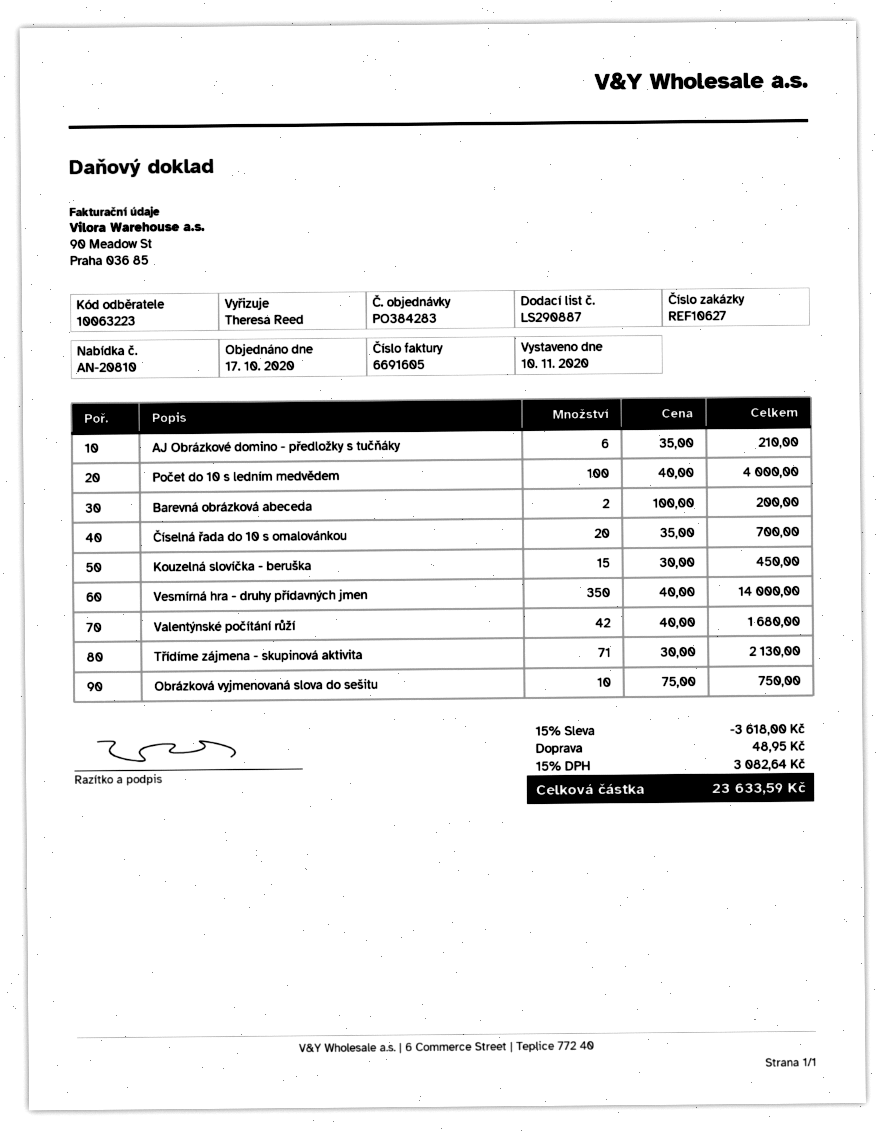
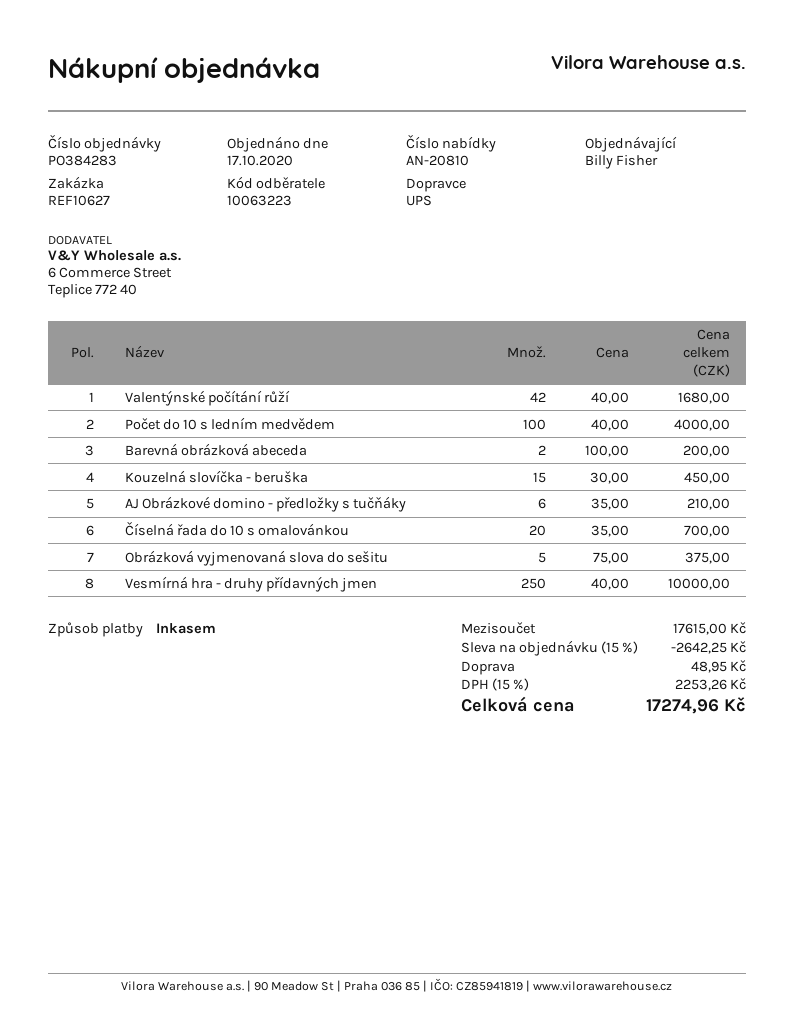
Vesmírná hra - druhy přídavných jmen: 350 x 40.00 = 14000.00 -> 250 x 40.00 = 10000.00
Třídíme zájmena - skupinová aktivita: 71 x 30.00 = 2130.00 -> none
Obrázková vyjmenovaná slova do sešitu: 10 x 75.00 = 750.00 -> 5 x 75.00 = 375.00
discount: 15% = 3618.00 -> 15% = 2642.25
tax: 15% = 3082.64 -> 15% = 2253.26
total: 23633.59 -> 17274.96

